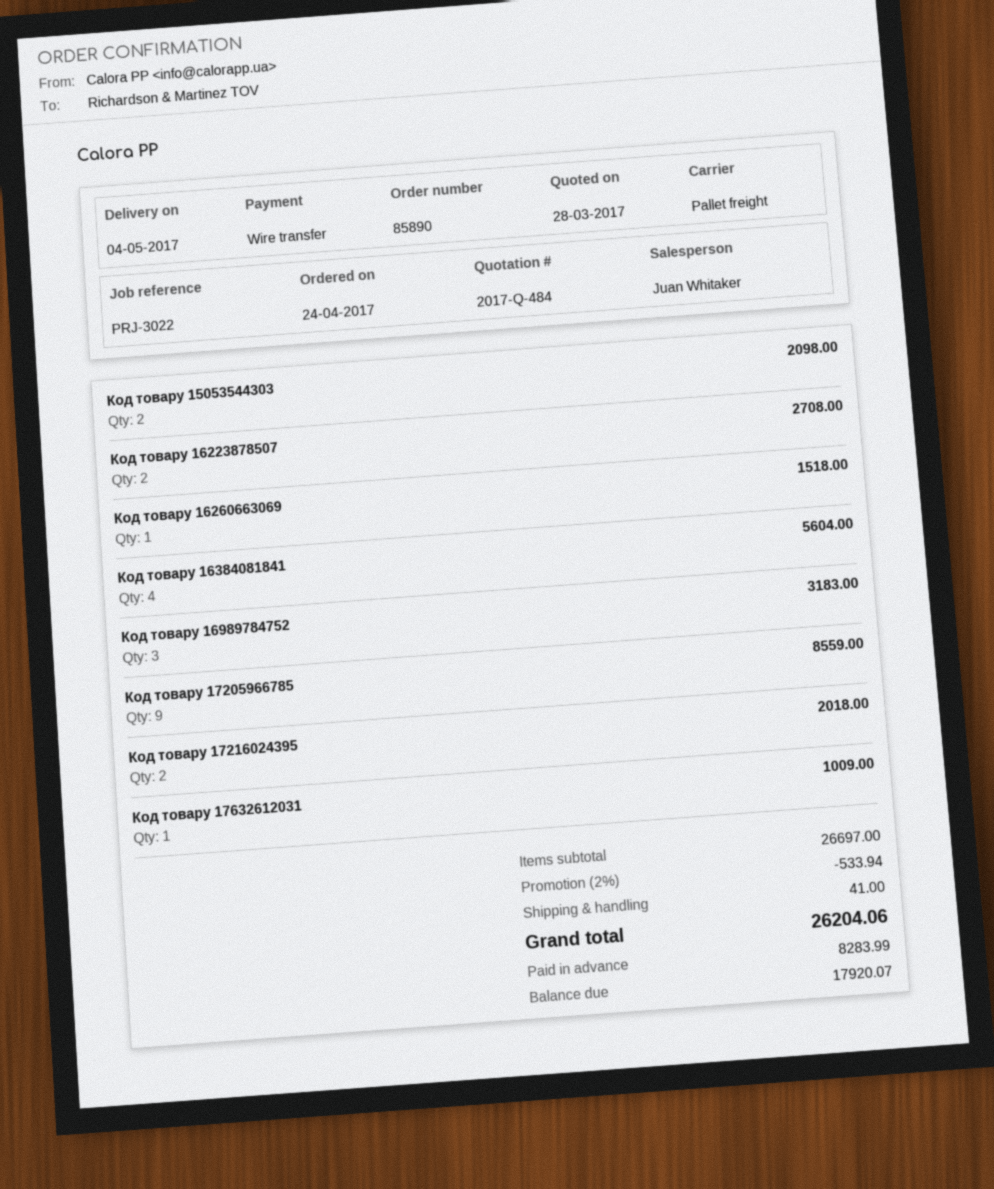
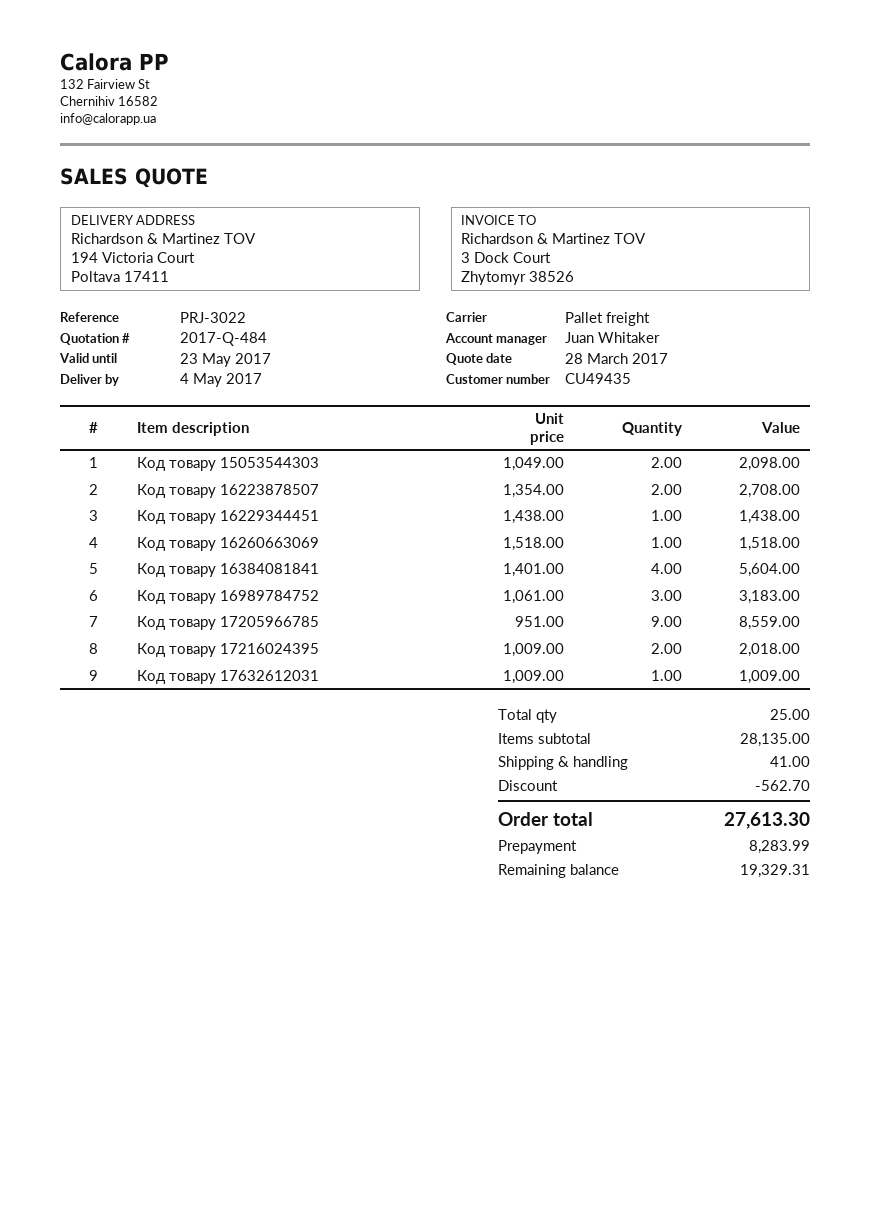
Код товару 16229344451: none -> 1 for 1438.00
subtotal: 26697.00 -> 28135.00
discount: 533.94 -> 562.70
total: 26204.06 -> 27613.30
balance: 17920.07 -> 19329.31

